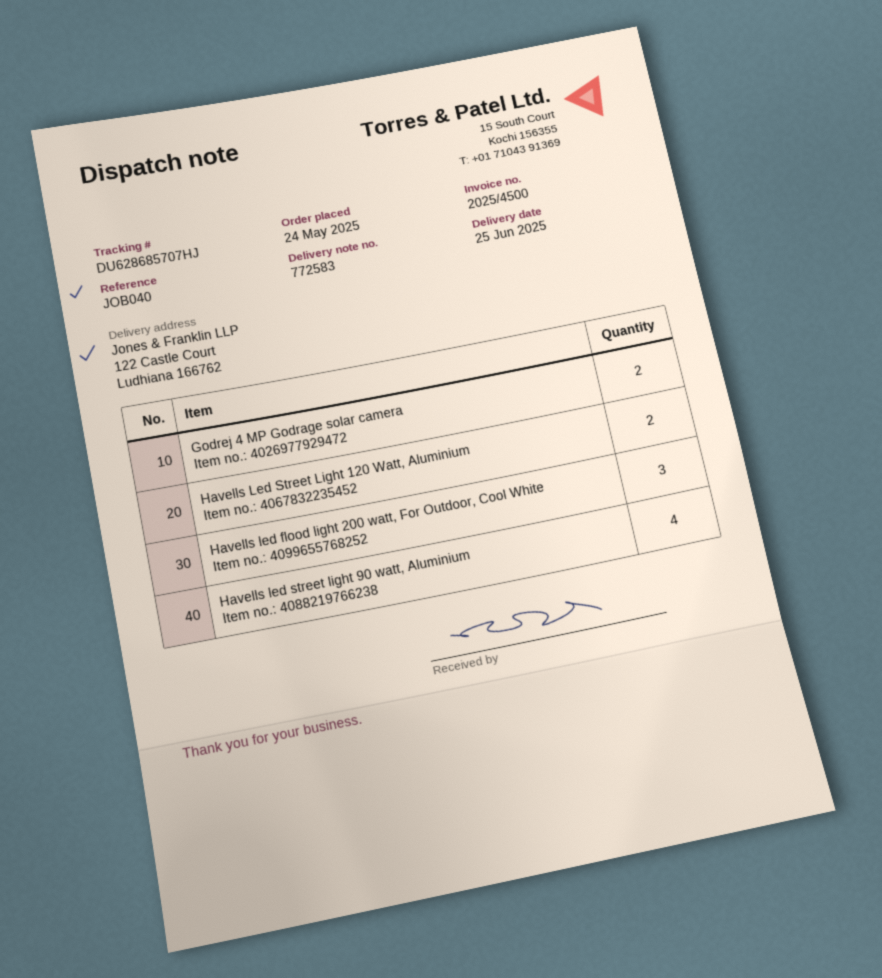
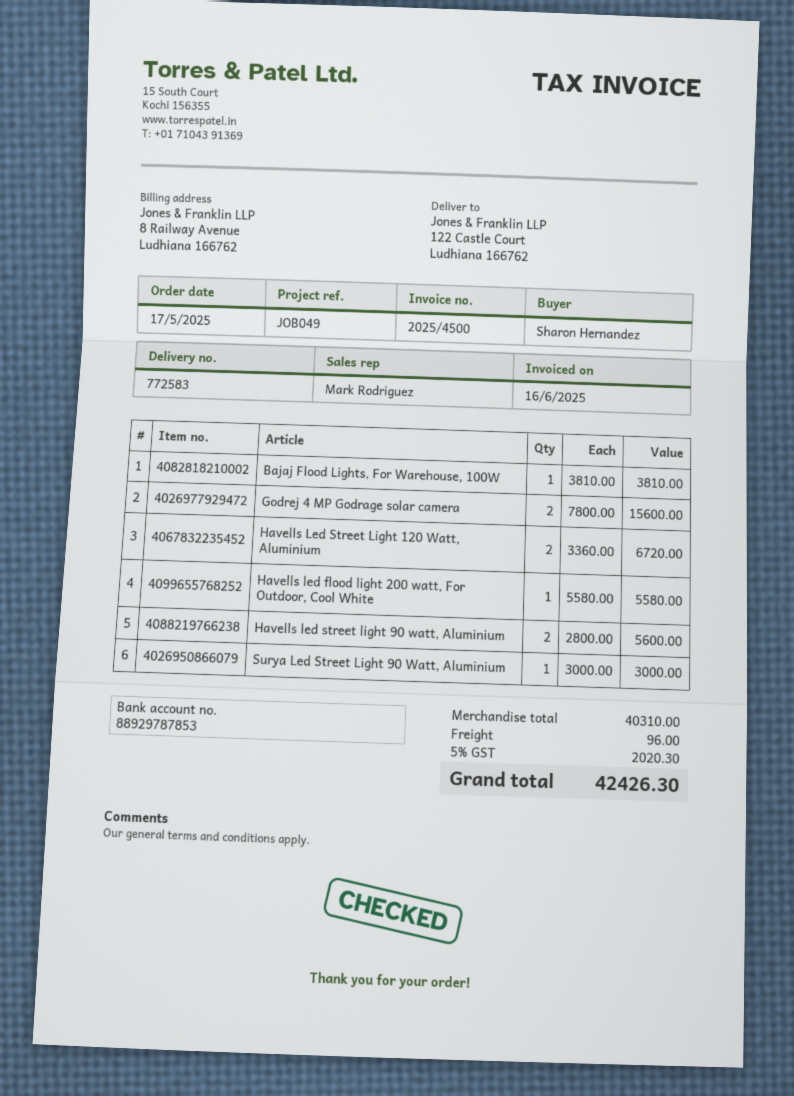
order date: 2025-05-24 -> 2025-05-17
reference: JOB040 -> JOB049
Havells led flood light 200 watt, For Outdoor, Cool White: 3 -> 1
Havells led street light 90 watt, Aluminium: 4 -> 2
Bajaj Flood Lights, For Warehouse, 100W: none -> 1
Surya Led Street Light 90 Watt, Aluminium: none -> 1

